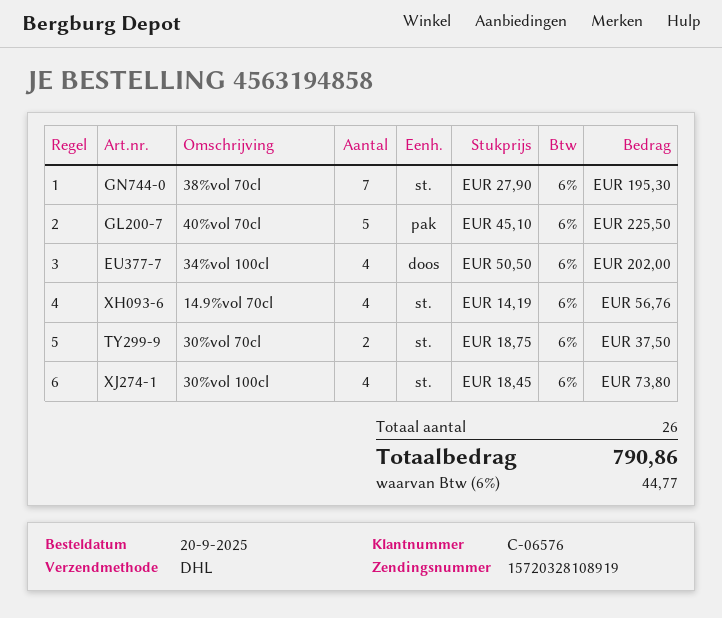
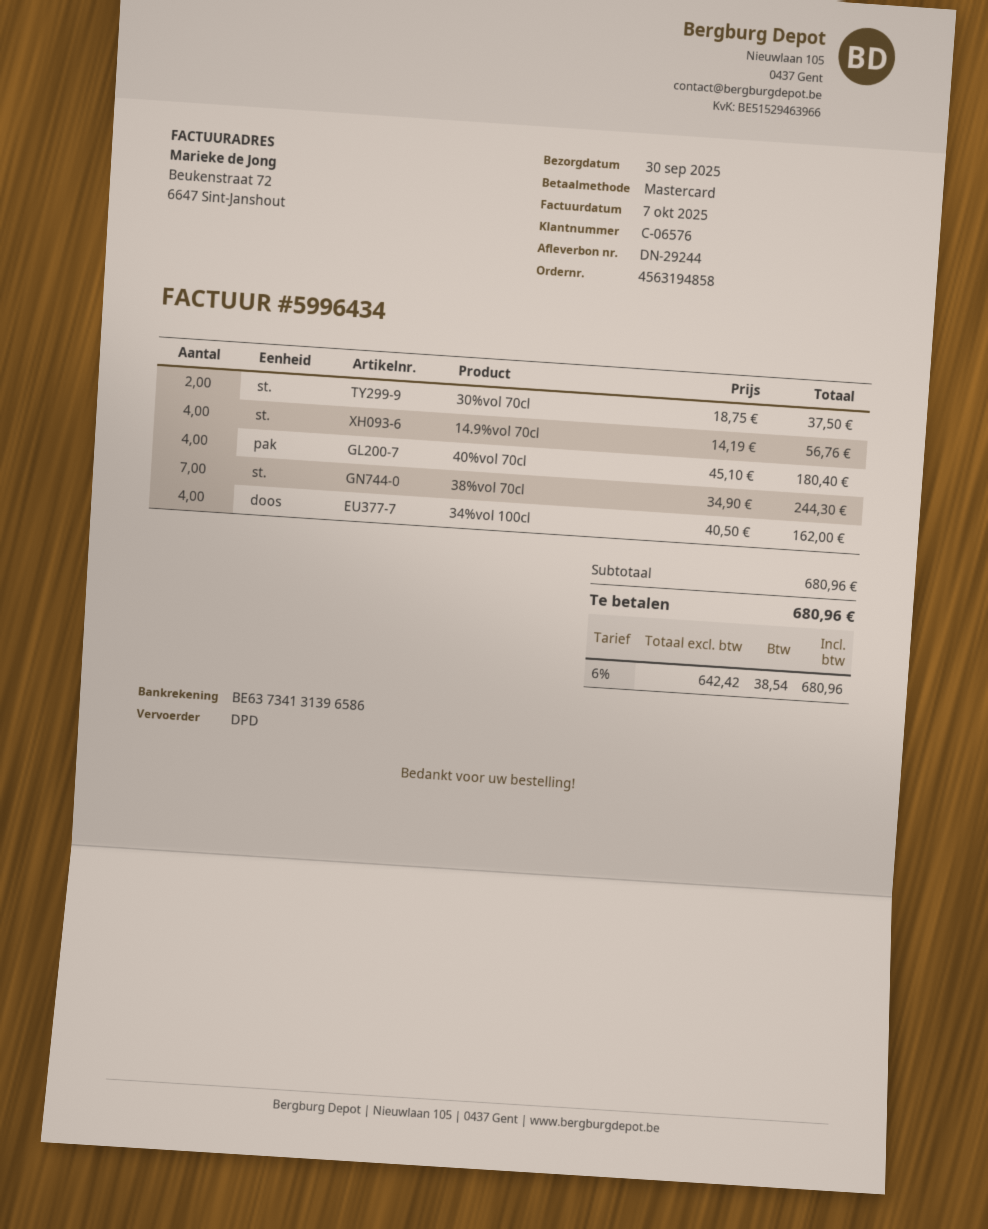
shipping method: DHL -> DPD
38%vol 70cl: 7 x 27.90 = 195.30 -> 7 x 34.90 = 244.30
40%vol 70cl: 5 x 45.10 = 225.50 -> 4 x 45.10 = 180.40
34%vol 100cl: 4 x 50.50 = 202.00 -> 4 x 40.50 = 162.00
30%vol 100cl: 4 x 18.45 = 73.80 -> none
tax: 6% = 44.77 -> 6% = 38.54
total: 790.86 -> 680.96

